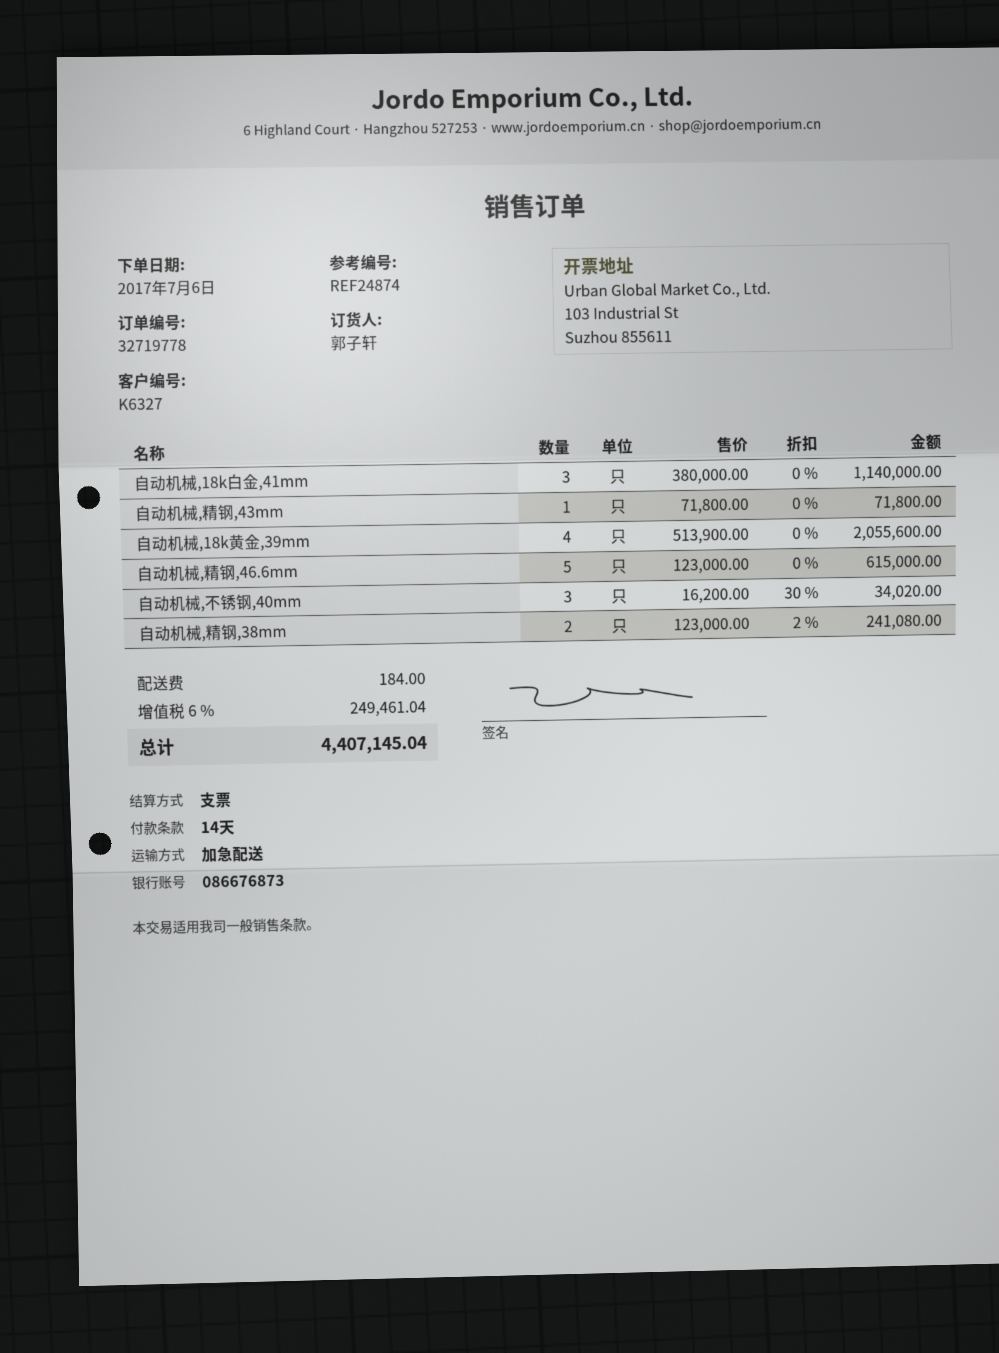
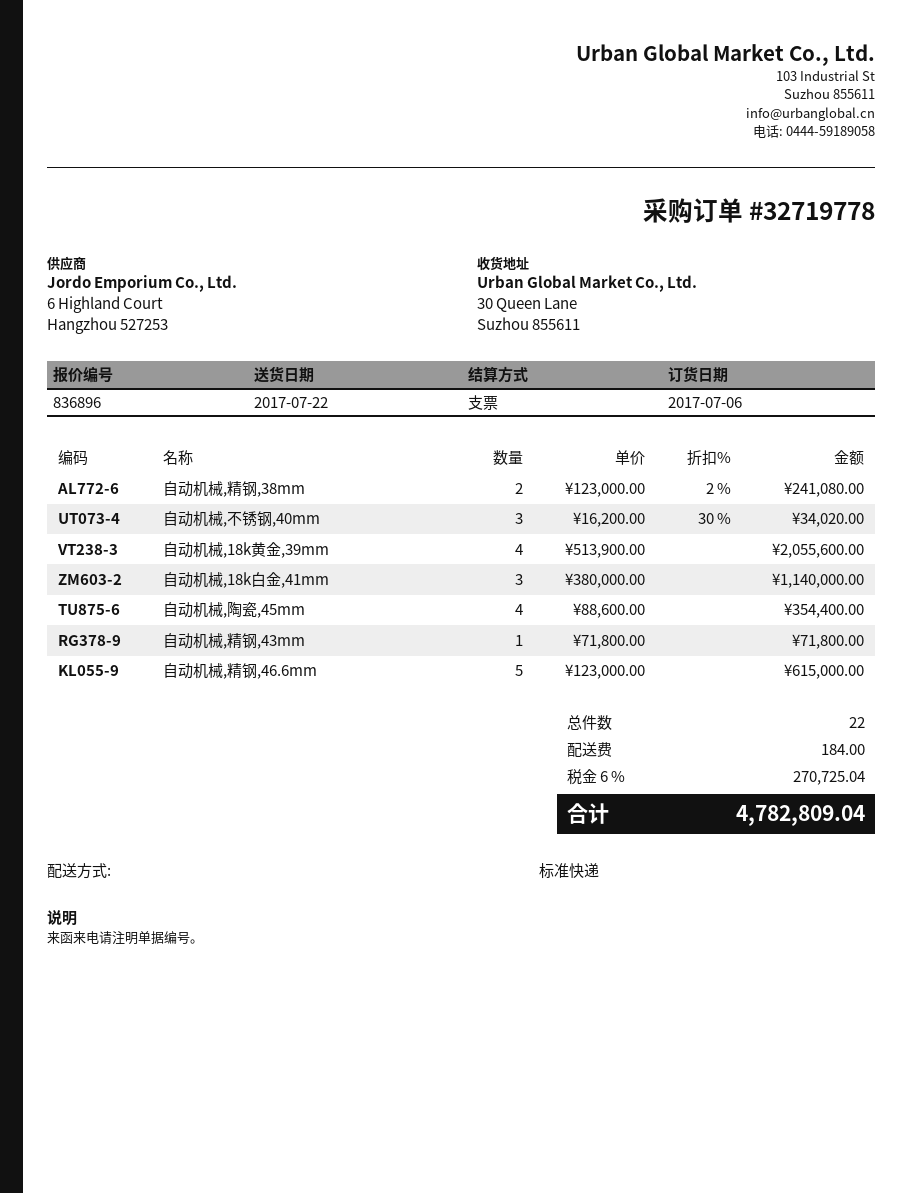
shipping method: express -> standard
自动机械,陶瓷,45mm: none -> 4 x 88600.00 = 354400.00
tax: 6% = 249461.04 -> 6% = 270725.04
total: 4407145.04 -> 4782809.04

